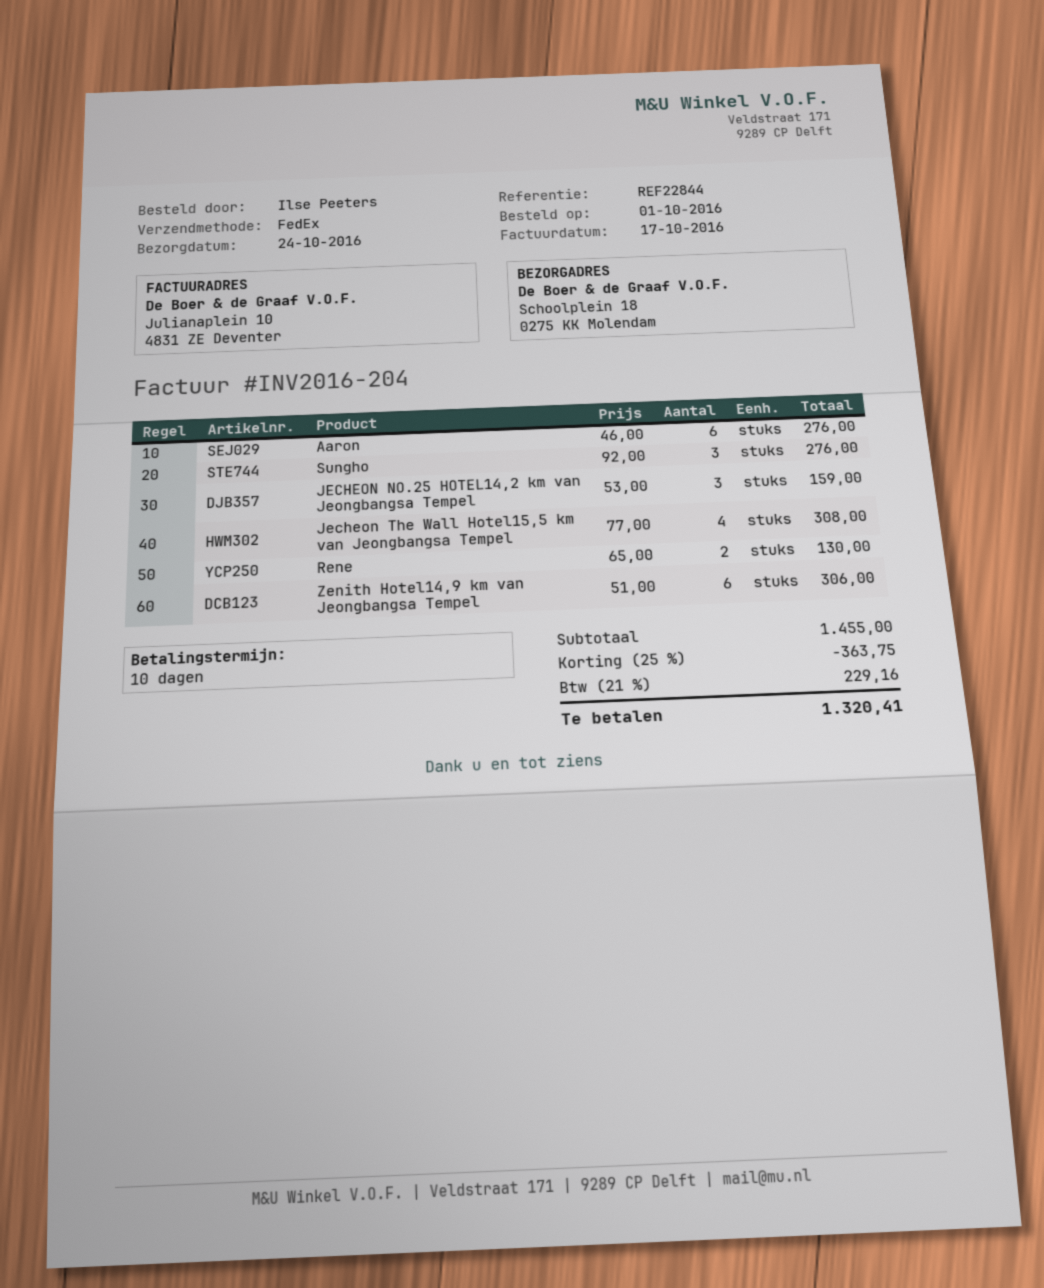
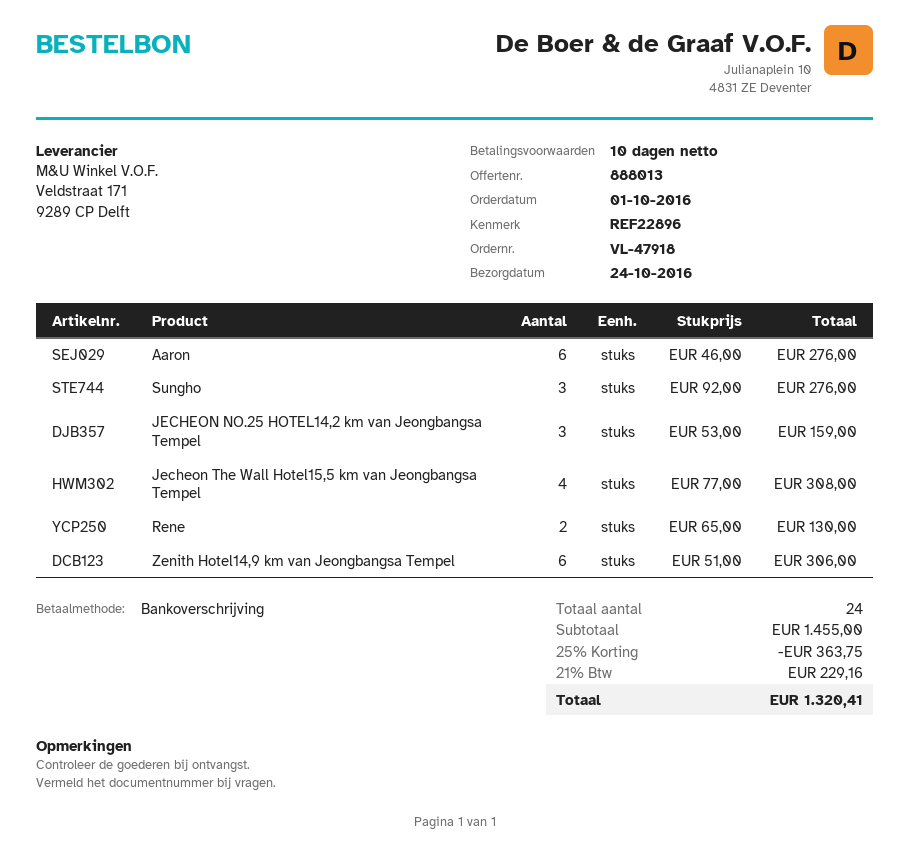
reference: REF22844 -> REF22896

